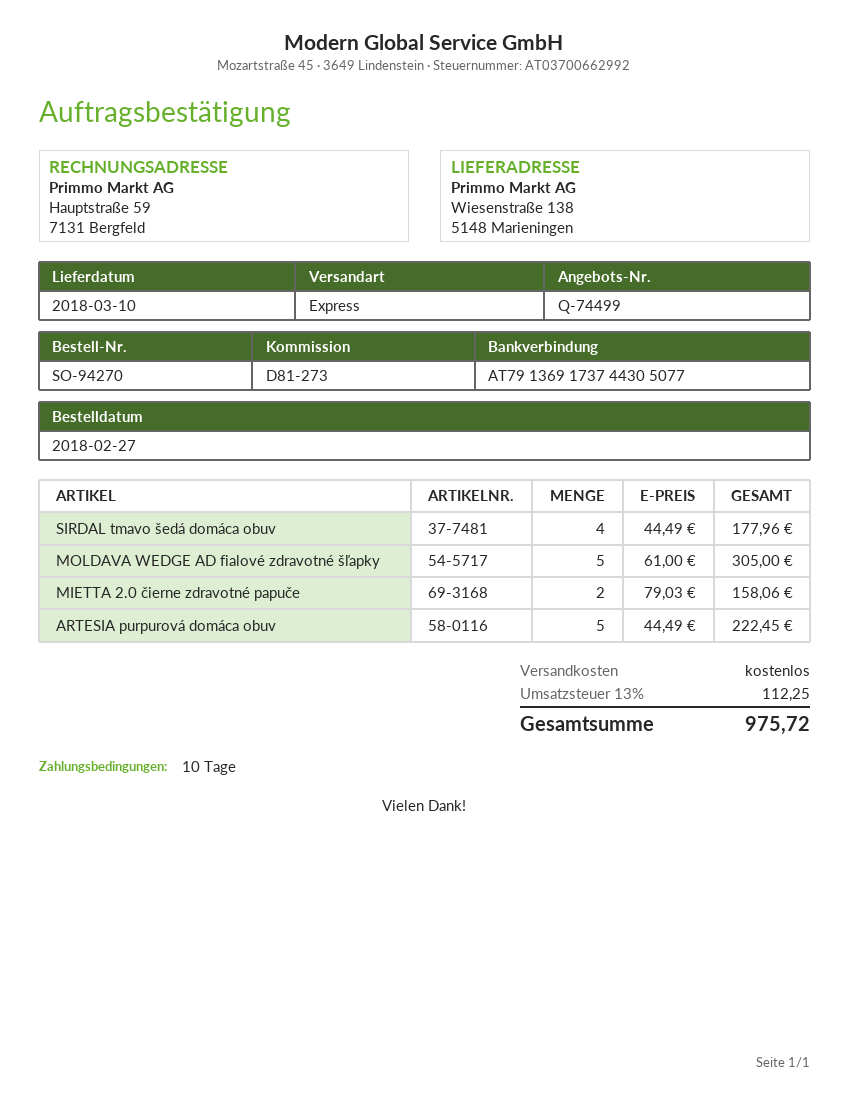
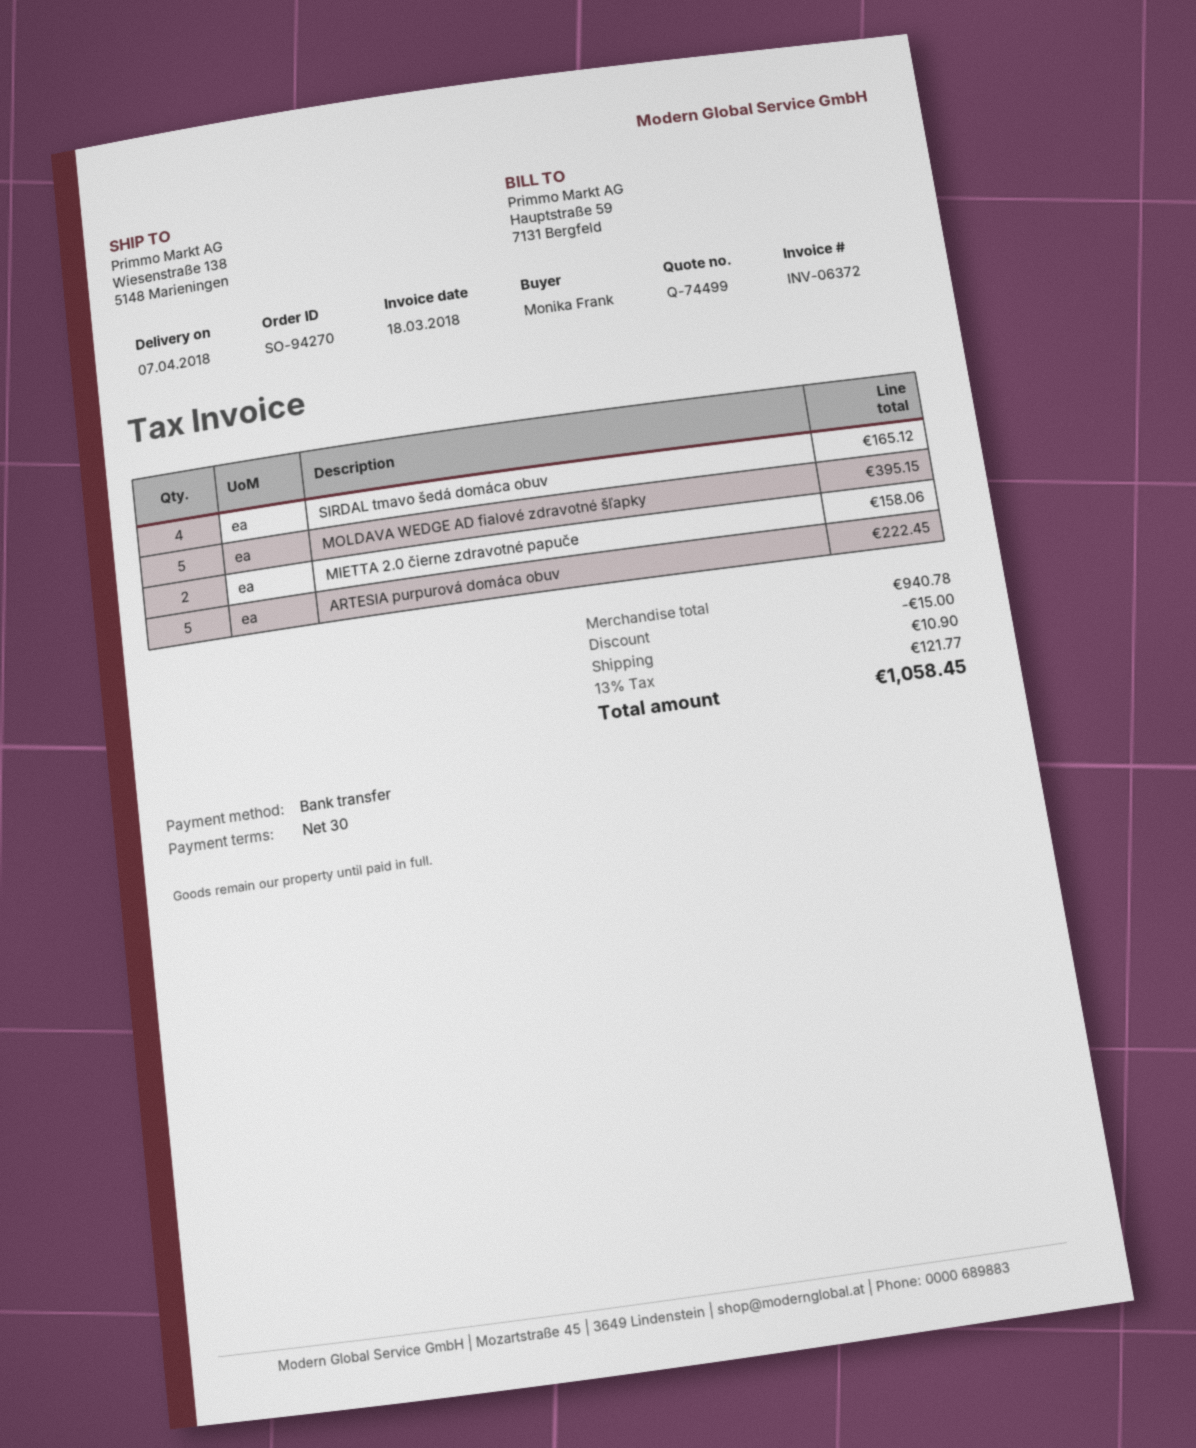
delivery date: 2018-03-10 -> 2018-04-07
payment terms: 10 days -> 30 days
SIRDAL tmavo šedá domáca obuv: 4 for 177.96 -> 4 for 165.12
MOLDAVA WEDGE AD fialové zdravotné šľapky: 5 for 305.00 -> 5 for 395.15
discount: none -> 15.00
shipping: 0.00 -> 10.90
tax: 13% = 112.25 -> 13% = 121.77
total: 975.72 -> 1058.45

